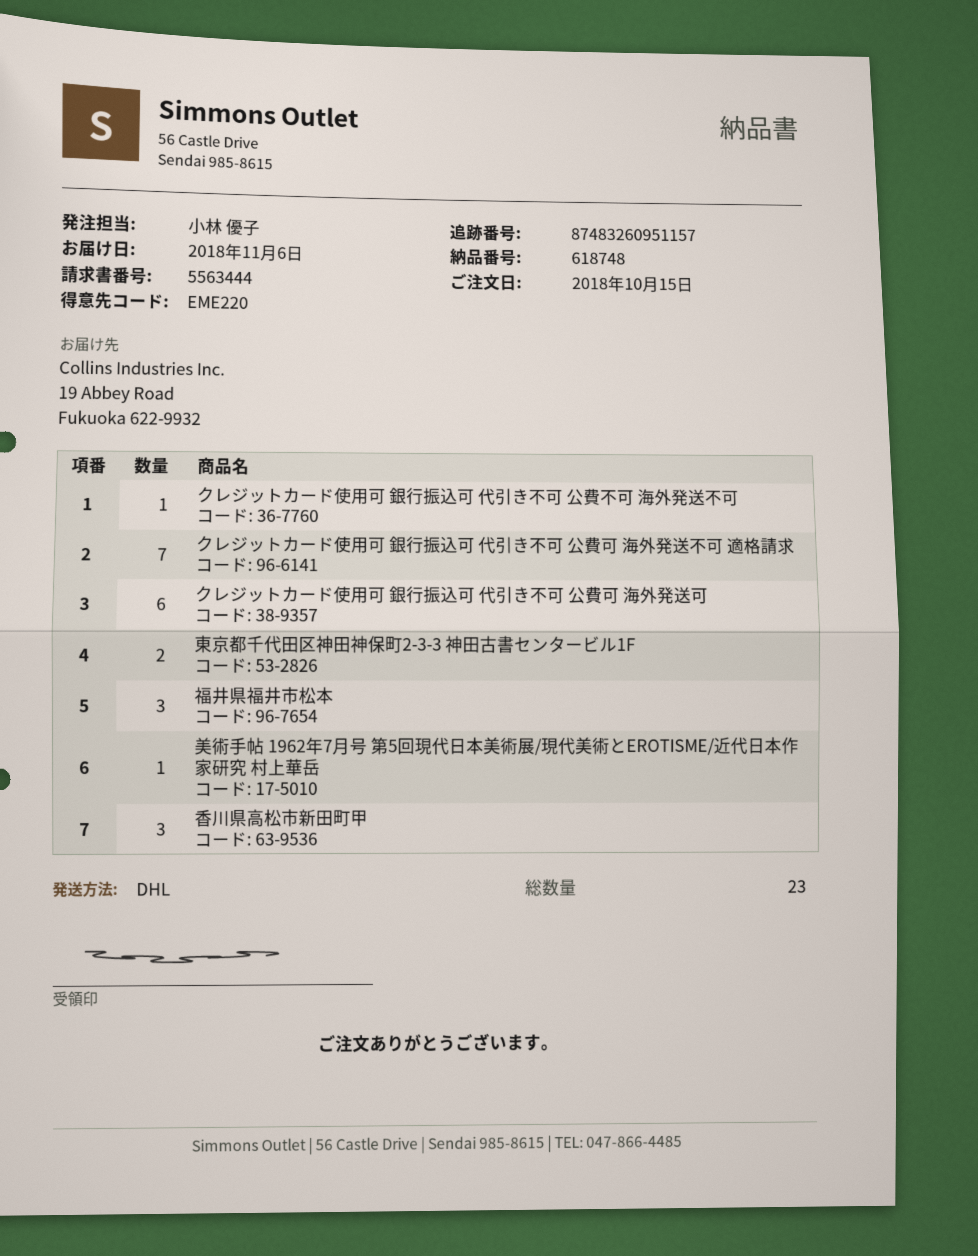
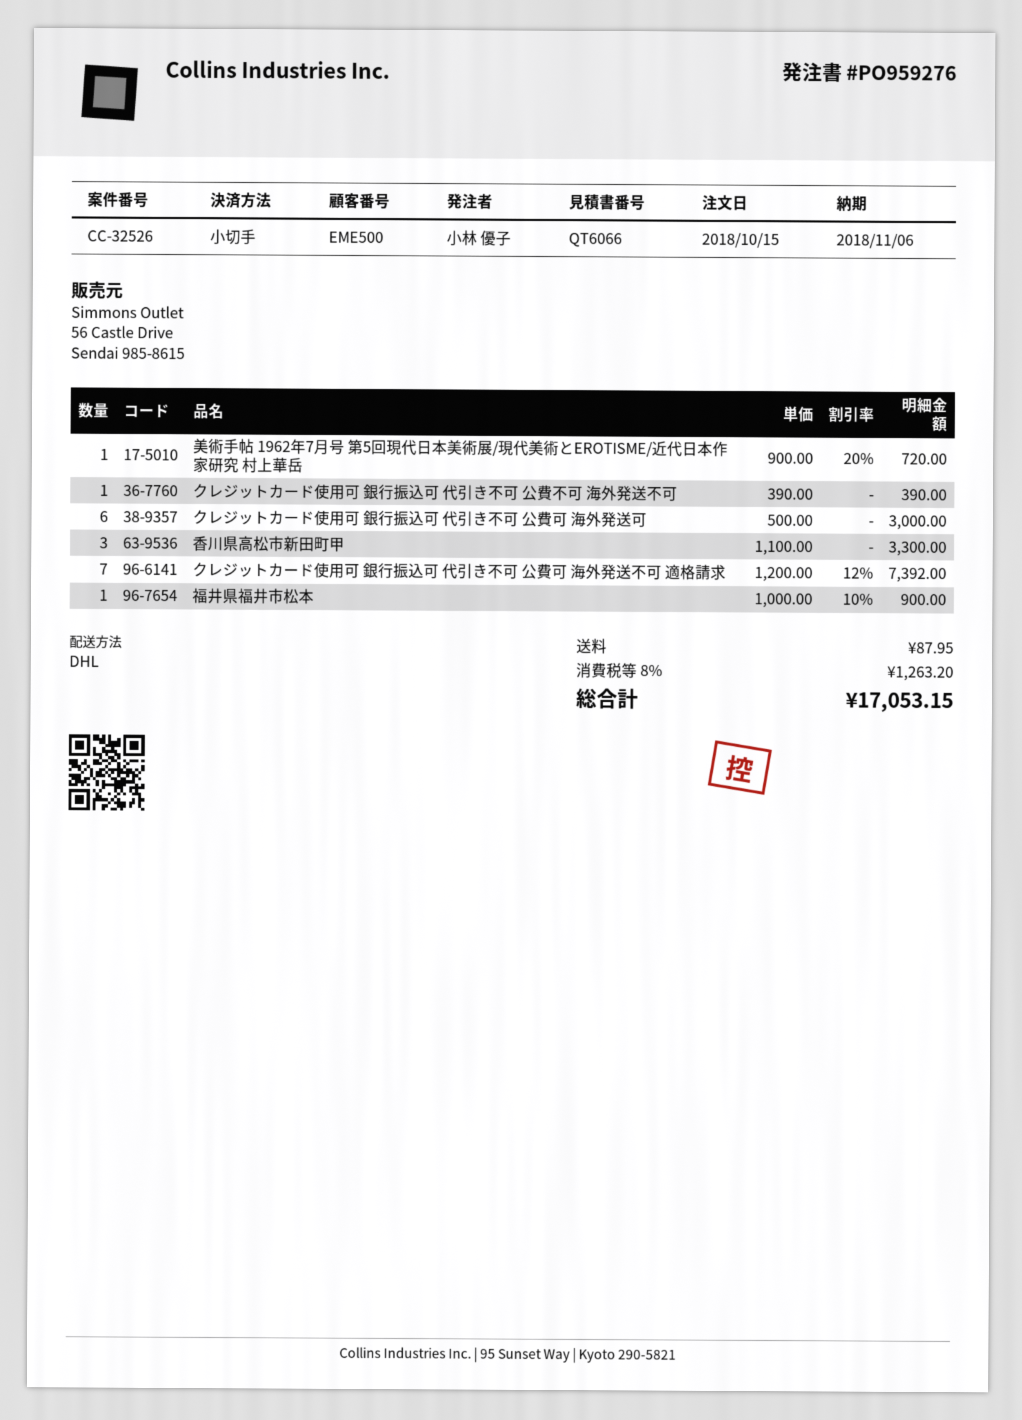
customer number: EME220 -> EME500
東京都千代田区神田神保町2-3-3 神田古書センタービル1F: 2 -> none
福井県福井市松本: 3 -> 1

